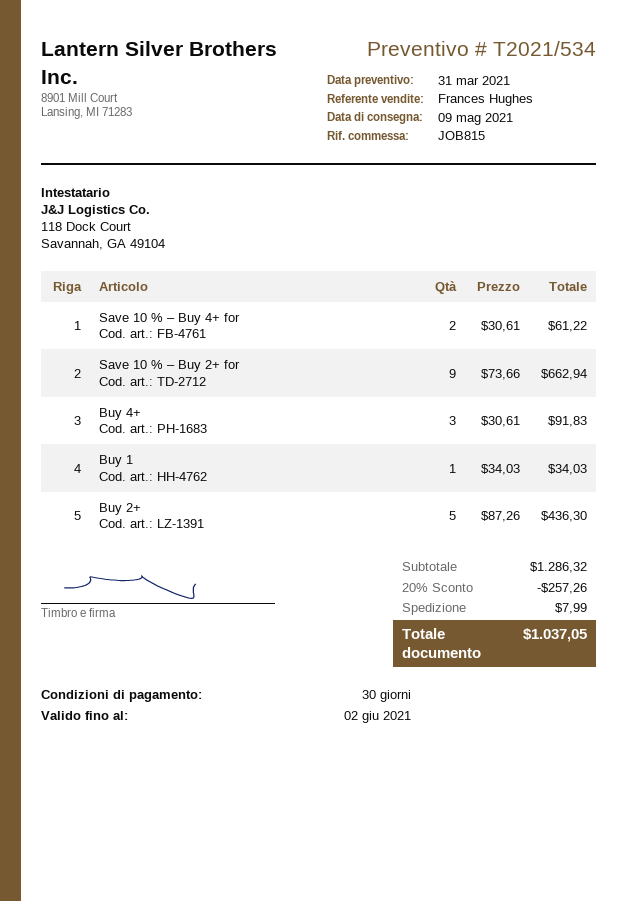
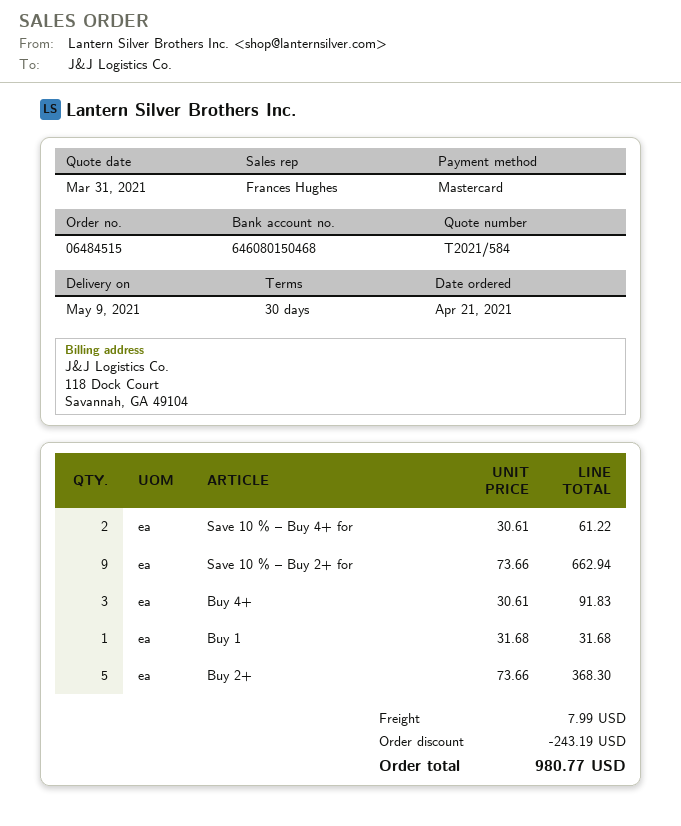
quote number: T2021/534 -> T2021/584
Buy 1: 1 x 34.03 = 34.03 -> 1 x 31.68 = 31.68
Buy 2+: 5 x 87.26 = 436.30 -> 5 x 73.66 = 368.30
discount: 257.26 -> 243.19
total: 1037.05 -> 980.77

